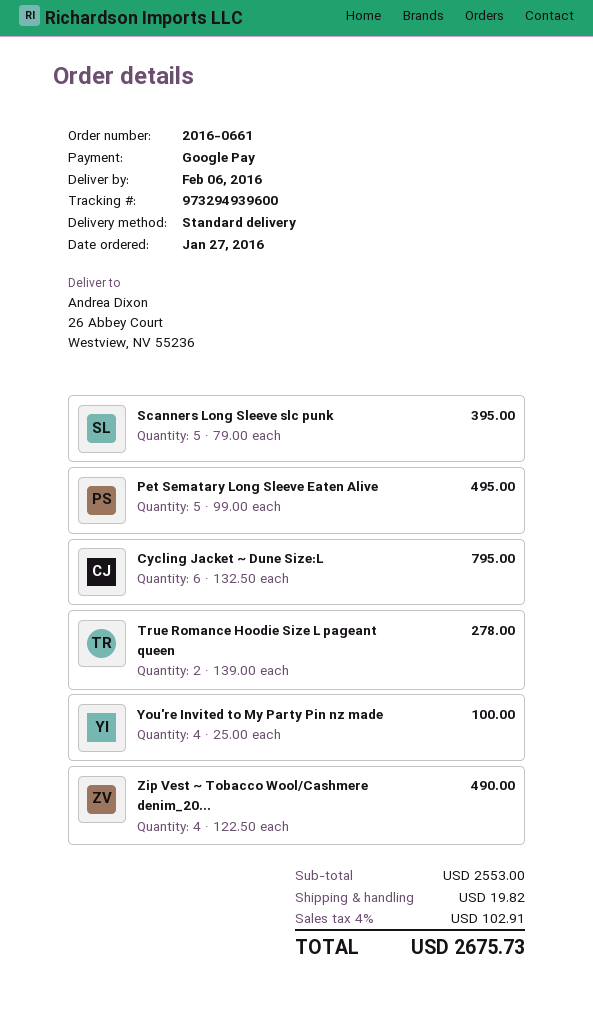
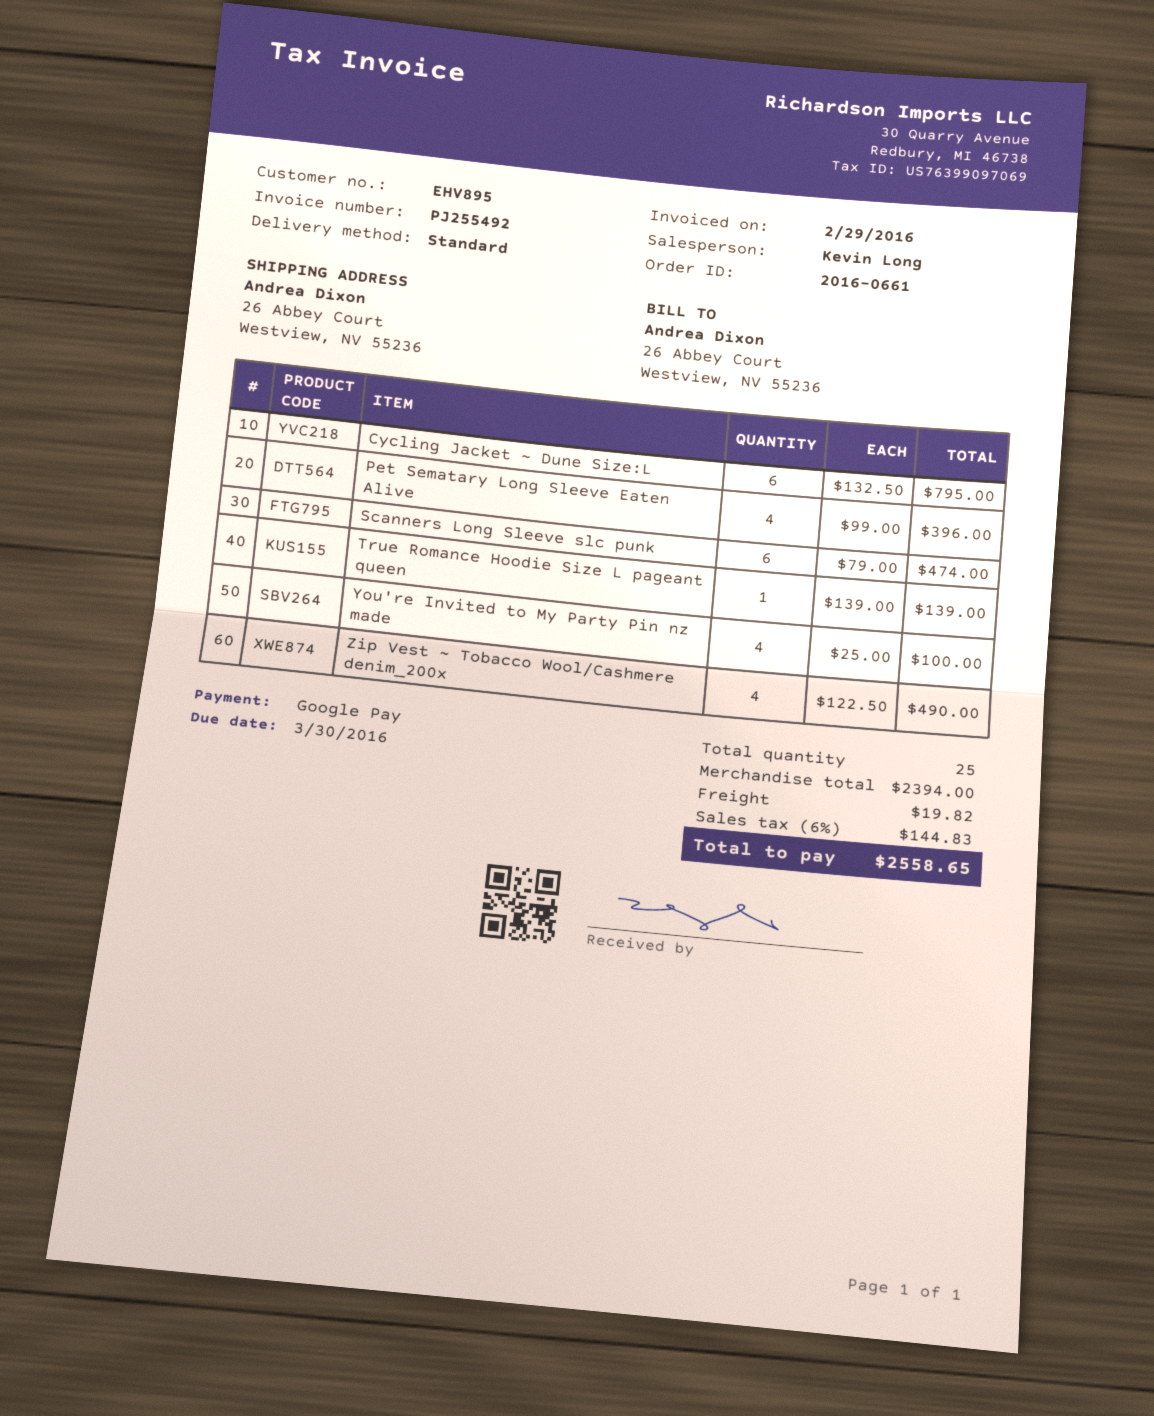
Scanners Long Sleeve slc punk: 5 x 79.00 = 395.00 -> 6 x 79.00 = 474.00
Pet Sematary Long Sleeve Eaten Alive: 5 x 99.00 = 495.00 -> 4 x 99.00 = 396.00
True Romance Hoodie Size L pageant queen: 2 x 139.00 = 278.00 -> 1 x 139.00 = 139.00
subtotal: 2553.00 -> 2394.00
tax: 4% = 102.91 -> 6% = 144.83
total: 2675.73 -> 2558.65

